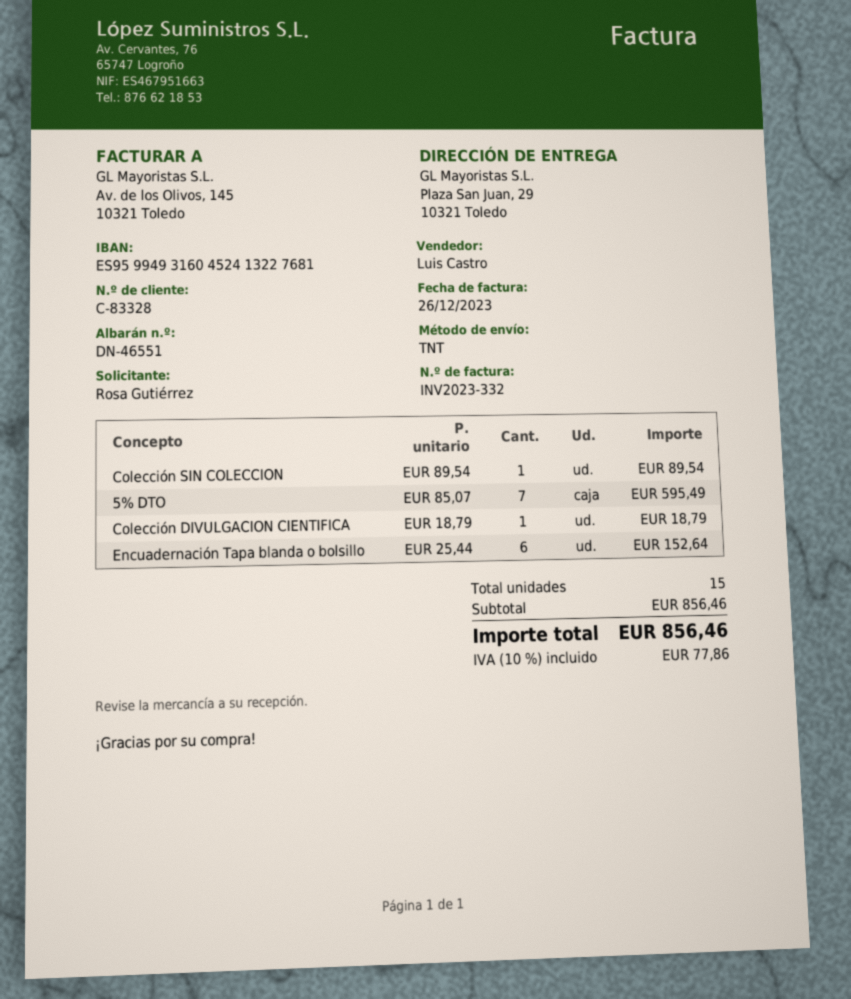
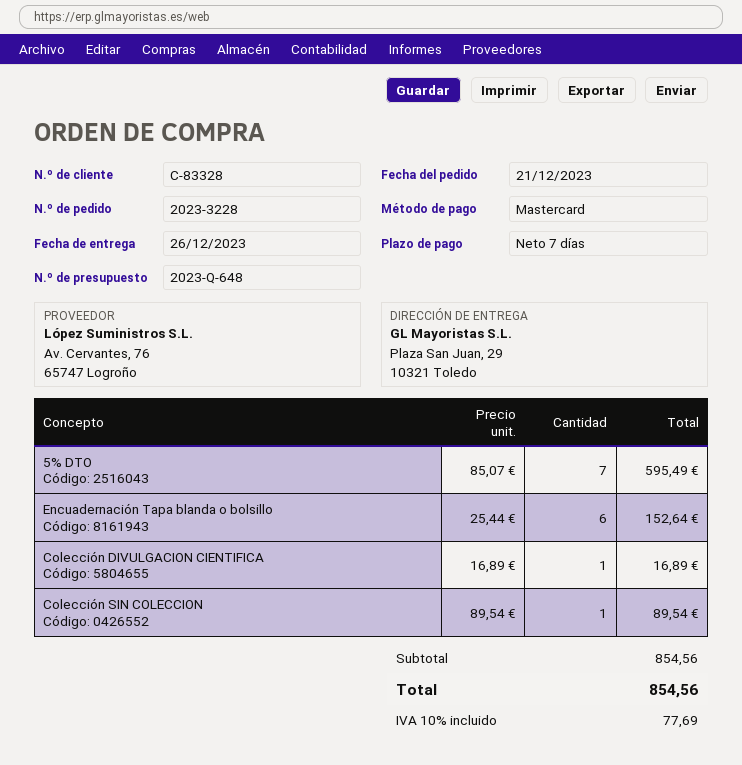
Colección DIVULGACION CIENTIFICA: 1 x 18.79 = 18.79 -> 1 x 16.89 = 16.89
subtotal: 856.46 -> 854.56
tax: 10% = 77.86 -> 10% = 77.69
total: 856.46 -> 854.56

